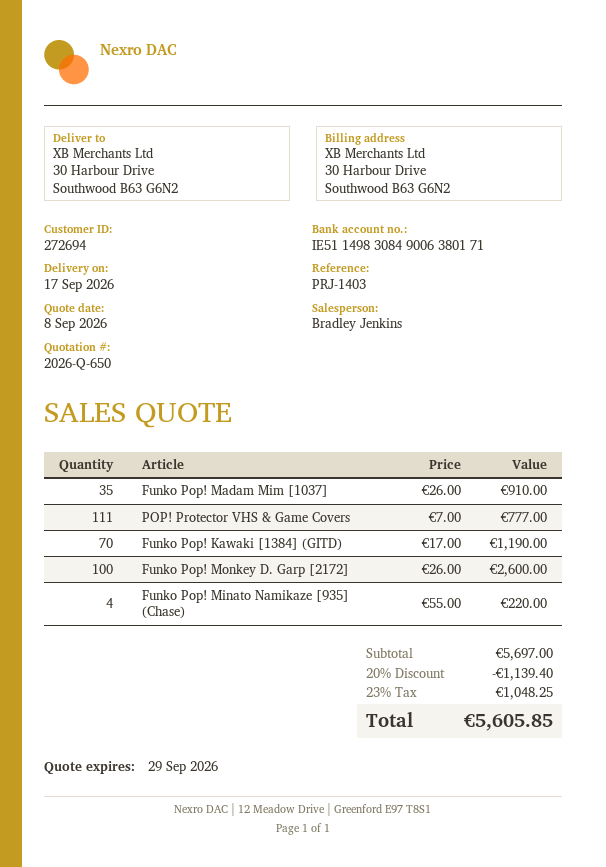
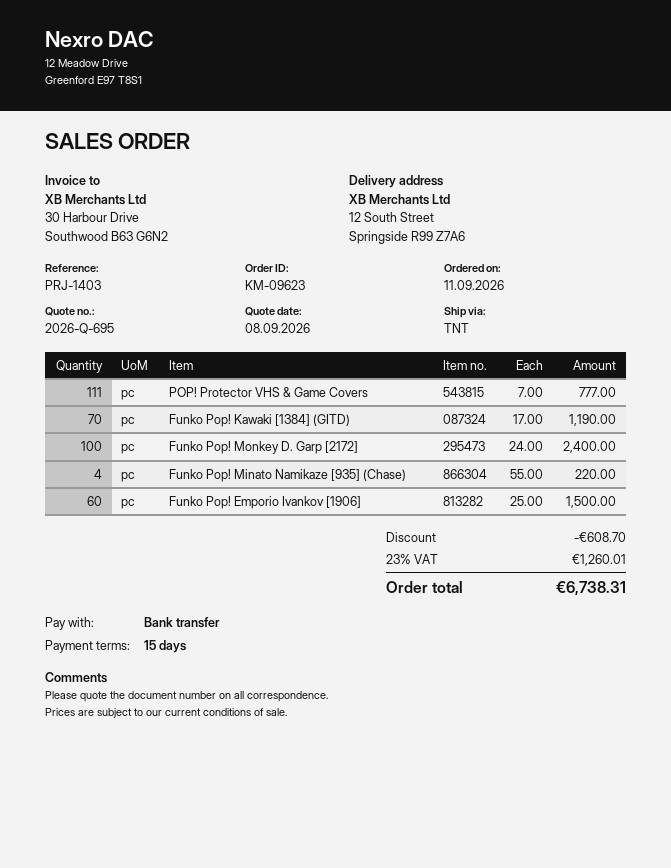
quote number: 2026-Q-650 -> 2026-Q-695
ship to: 30 Harbour Drive, Southwood B63 G6N2 -> 12 South Street, Springside R99 Z7A6
Funko Pop! Madam Mim [1037]: 35 x 26.00 = 910.00 -> none
Funko Pop! Monkey D. Garp [2172]: 100 x 26.00 = 2600.00 -> 100 x 24.00 = 2400.00
Funko Pop! Emporio Ivankov [1906]: none -> 60 x 25.00 = 1500.00
discount: 1139.40 -> 608.70
tax: 23% = 1048.25 -> 23% = 1260.01
total: 5605.85 -> 6738.31

